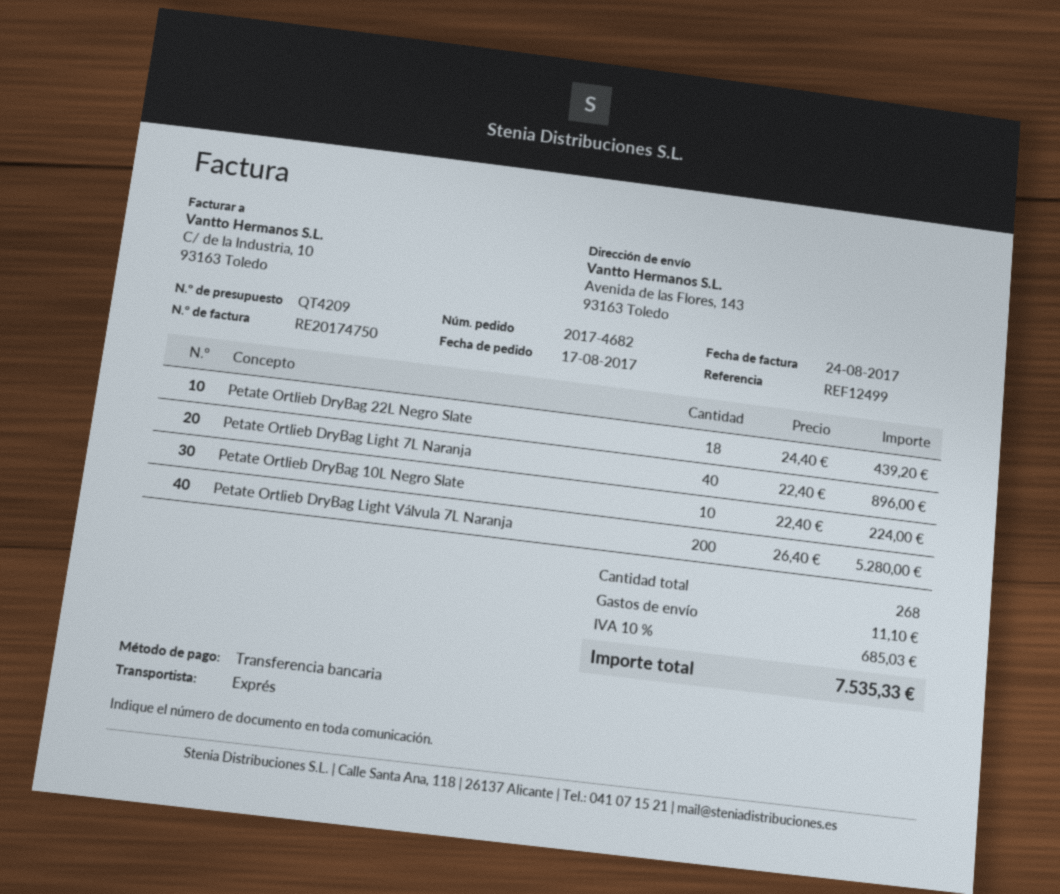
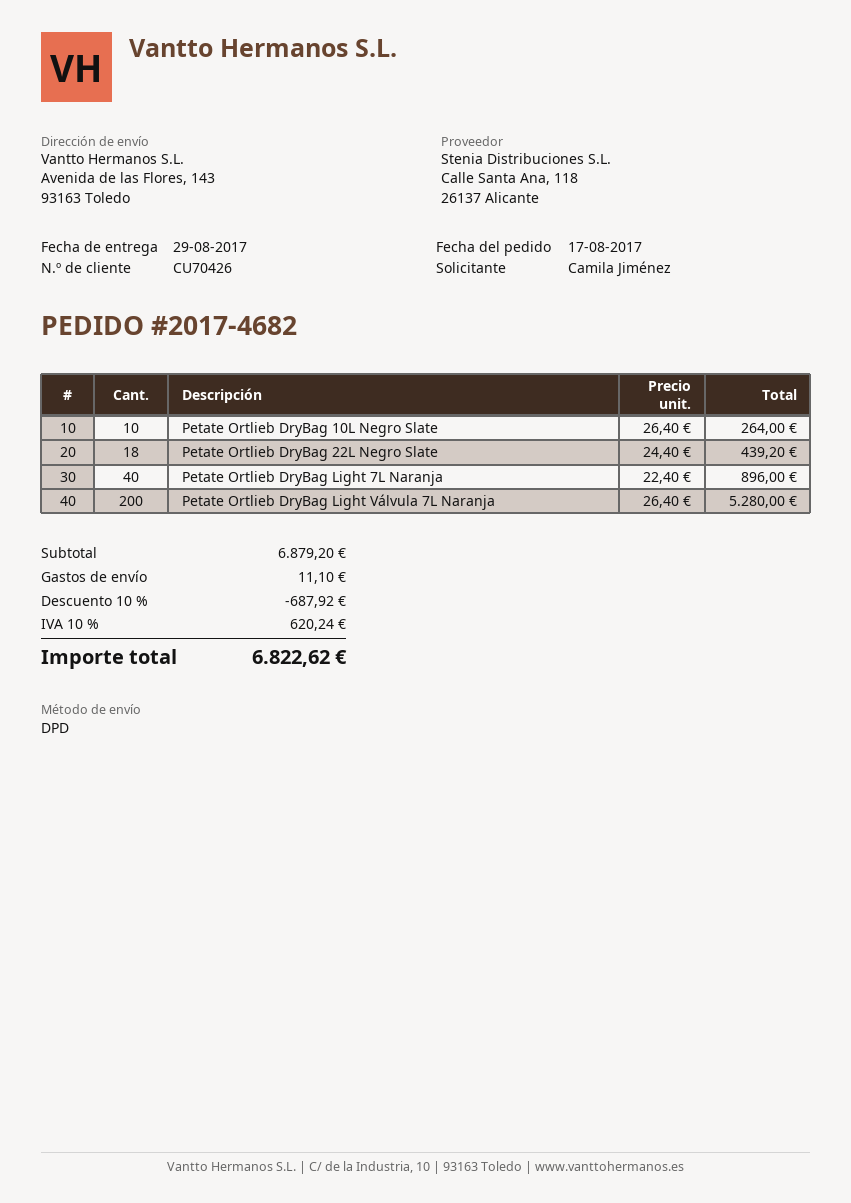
shipping method: express -> DPD
Petate Ortlieb DryBag 10L Negro Slate: 10 x 22.40 = 224.00 -> 10 x 26.40 = 264.00
discount: none -> 10% = 687.92
tax: 10% = 685.03 -> 10% = 620.24
total: 7535.33 -> 6822.62

